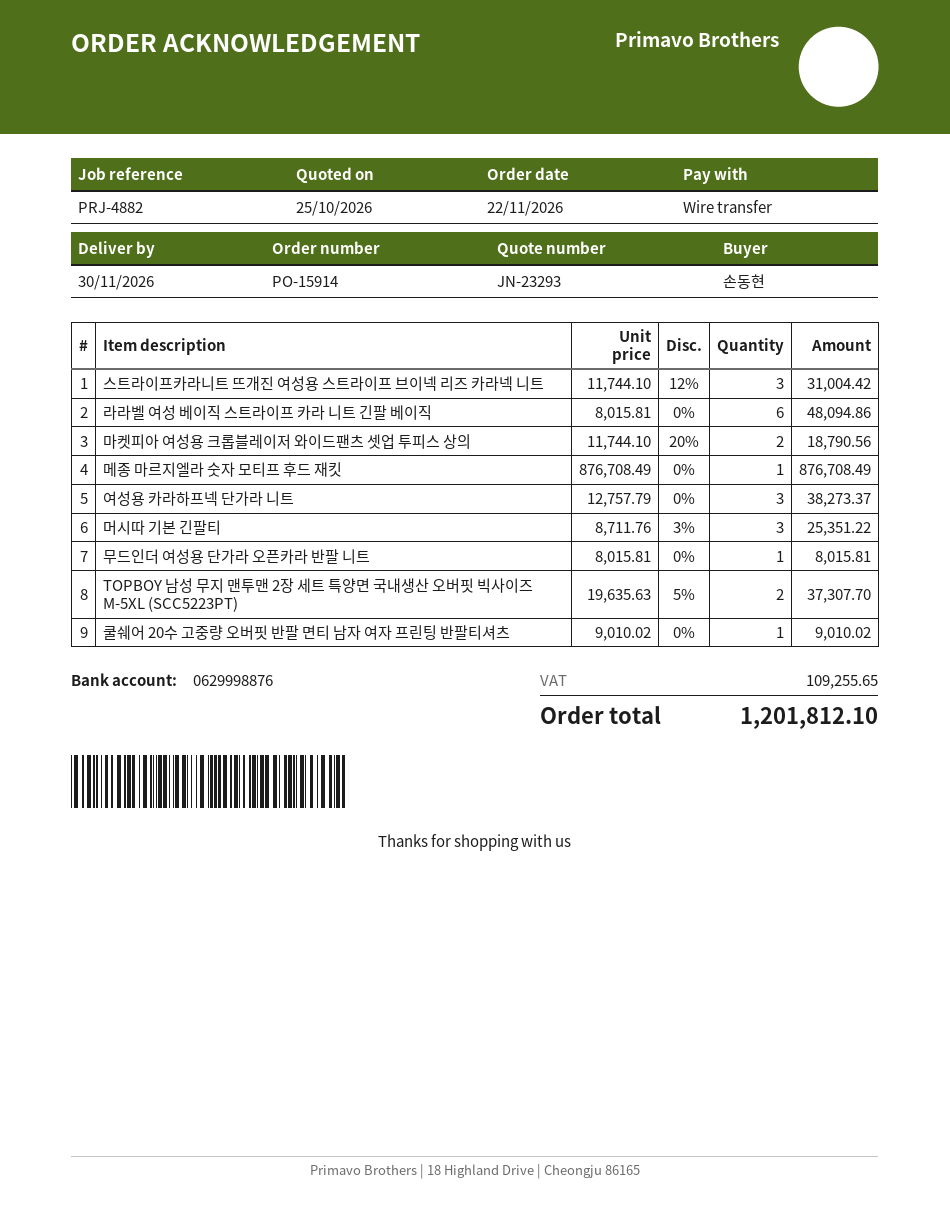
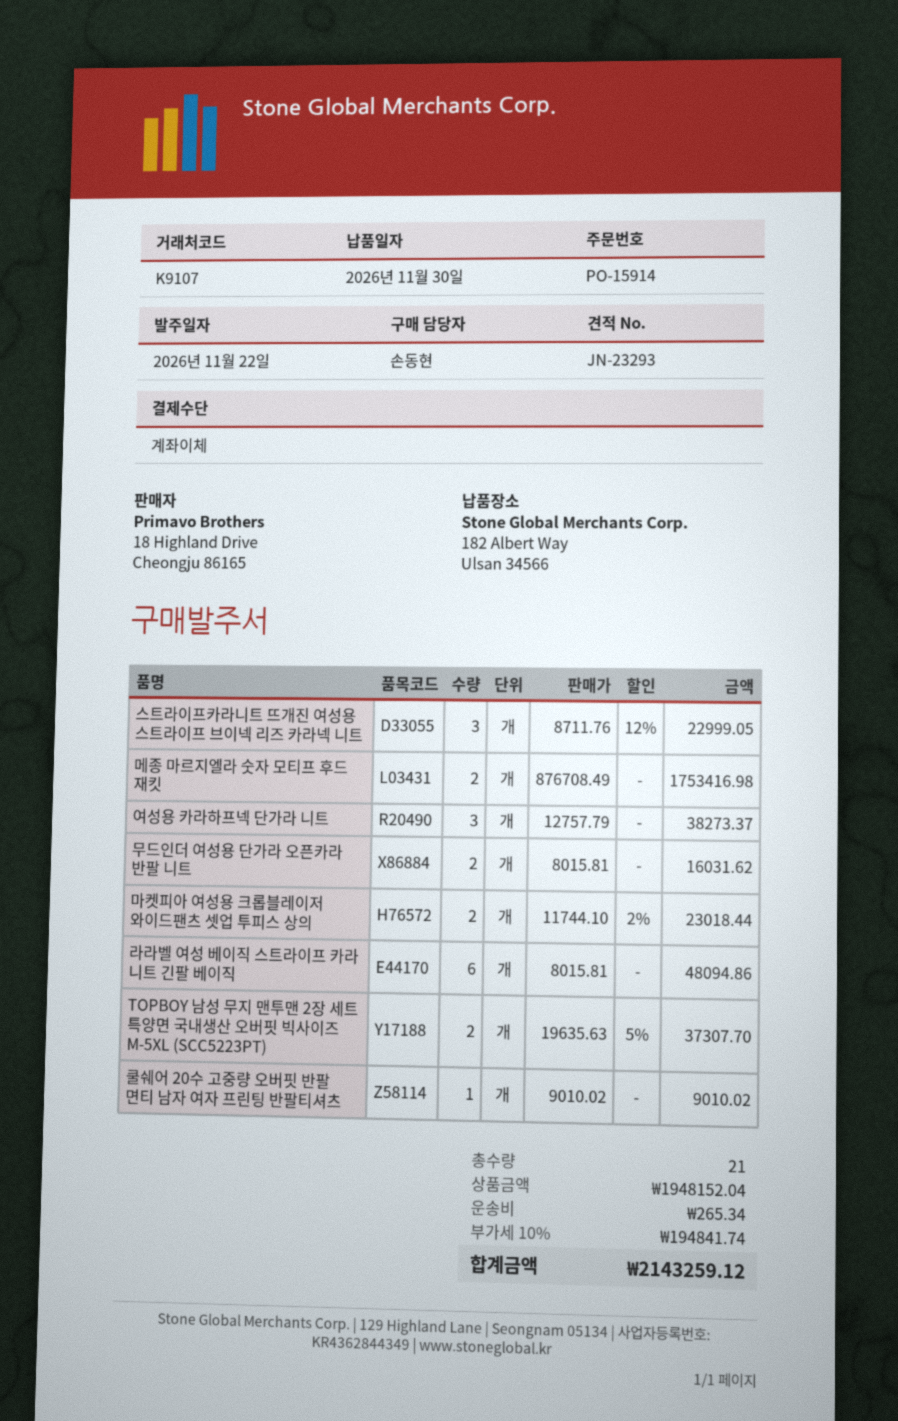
스트라이프카라니트 뜨개진 여성용 스트라이프 브이넥 리즈 카라넥 니트: 3 x 11744.10 - 12% = 31004.42 -> 3 x 8711.76 - 12% = 22999.05
마켓피아 여성용 크롭블레이저 와이드팬츠 셋업 투피스 상의: 2 x 11744.10 - 20% = 18790.56 -> 2 x 11744.10 - 2% = 23018.44
메종 마르지엘라 숫자 모티프 후드 재킷: 1 x 876708.49 = 876708.49 -> 2 x 876708.49 = 1753416.98
머시따 기본 긴팔티: 3 x 8711.76 - 3% = 25351.22 -> none
무드인더 여성용 단가라 오픈카라 반팔 니트: 1 x 8015.81 = 8015.81 -> 2 x 8015.81 = 16031.62
shipping: none -> 265.34
tax: 109255.65 -> 194841.74
total: 1201812.10 -> 2143259.12

